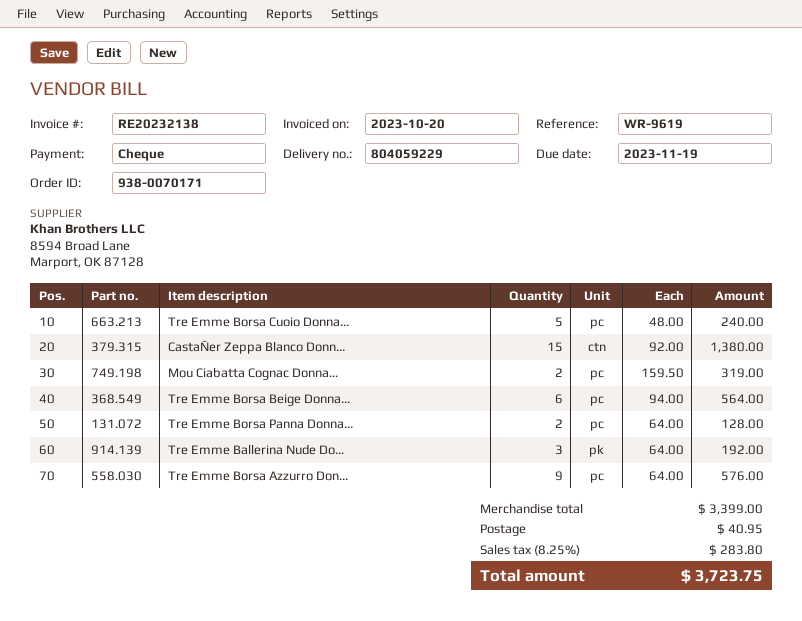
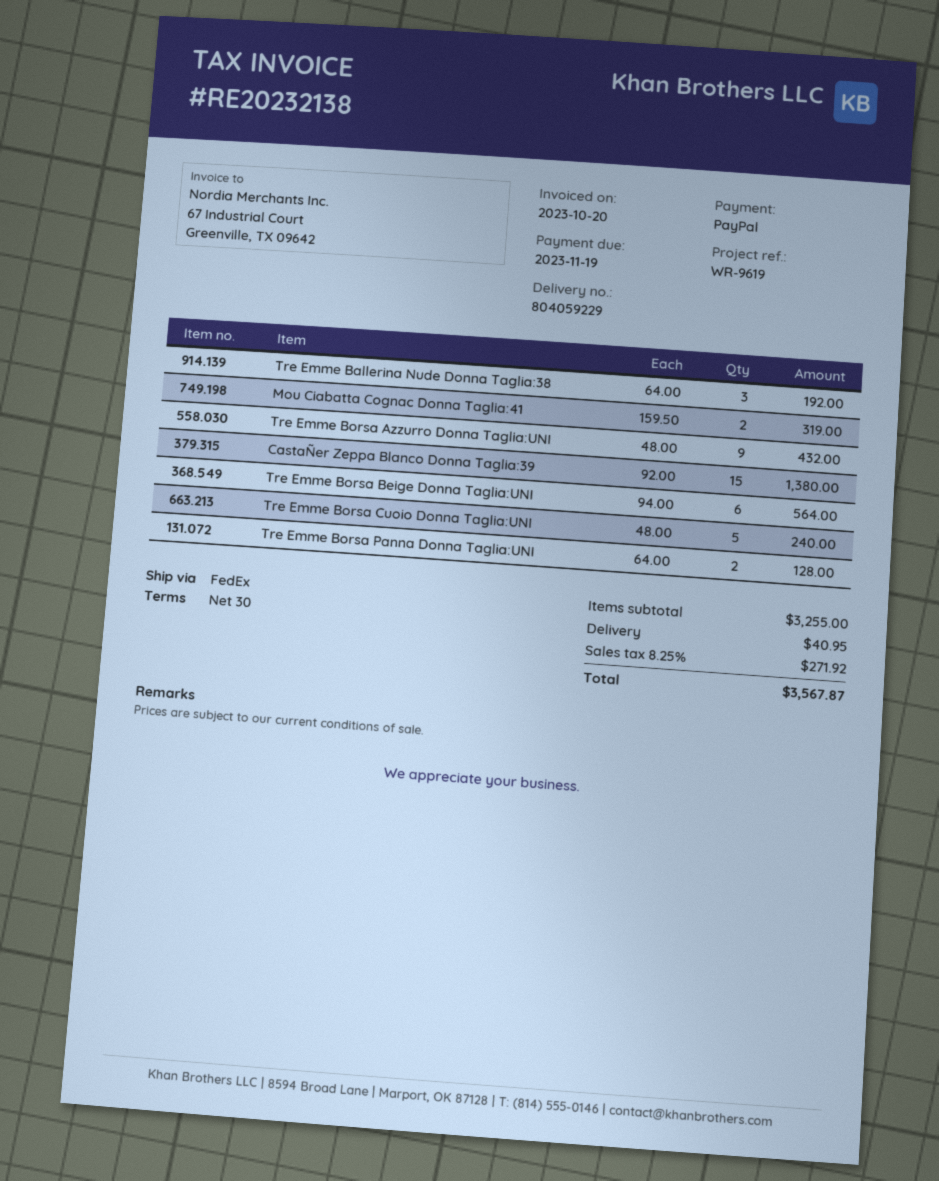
payment method: cheque -> PayPal
Tre Emme Borsa Azzurro Don...: 9 x 64.00 = 576.00 -> 9 x 48.00 = 432.00
subtotal: 3399.00 -> 3255.00
tax: 8.25% = 283.80 -> 8.25% = 271.92
total: 3723.75 -> 3567.87

